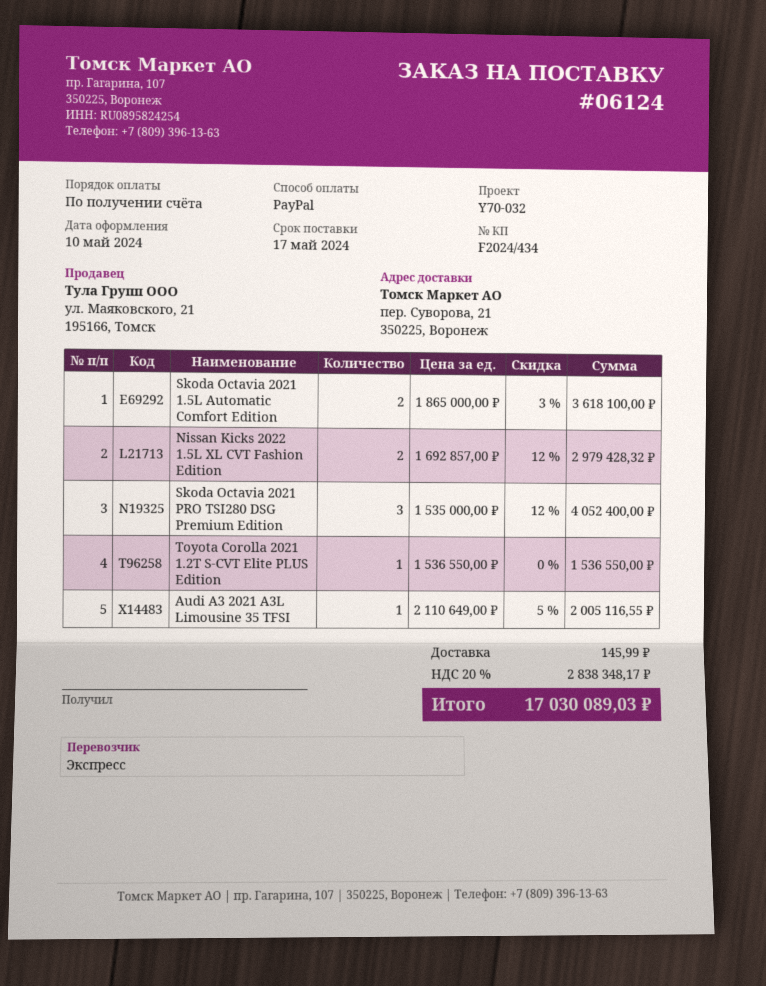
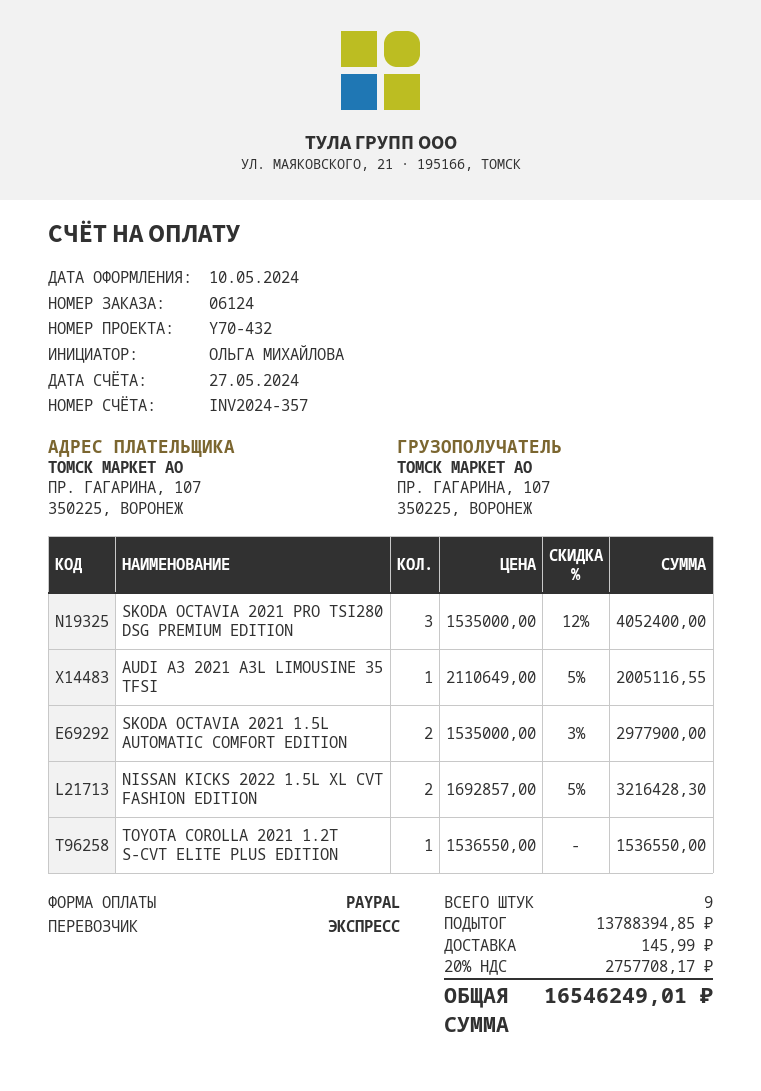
reference: Y70-032 -> Y70-432
ship to: пер. Суворова, 21, 350225, Воронеж -> ПР. ГАГАРИНА, 107, 350225, ВОРОНЕЖ
Skoda Octavia 2021 1.5L Automatic Comfort Edition: 2 x 1865000.00 - 3% = 3618100.00 -> 2 x 1535000.00 - 3% = 2977900.00
Nissan Kicks 2022 1.5L XL CVT Fashion Edition: 2 x 1692857.00 - 12% = 2979428.32 -> 2 x 1692857.00 - 5% = 3216428.30
tax: 20% = 2838348.17 -> 20% = 2757708.17
total: 17030089.03 -> 16546249.01

